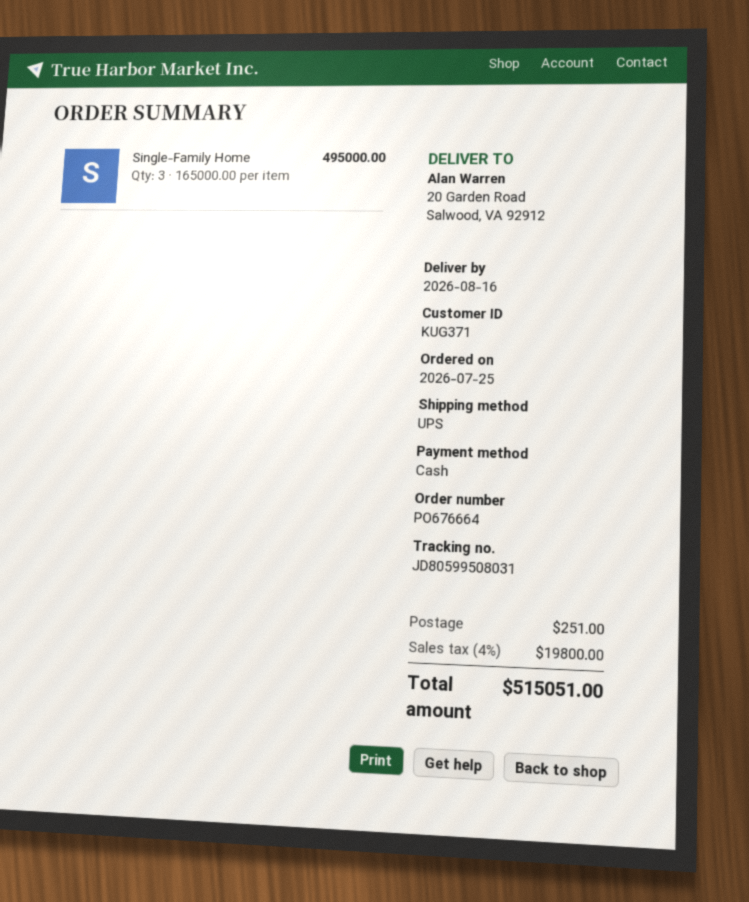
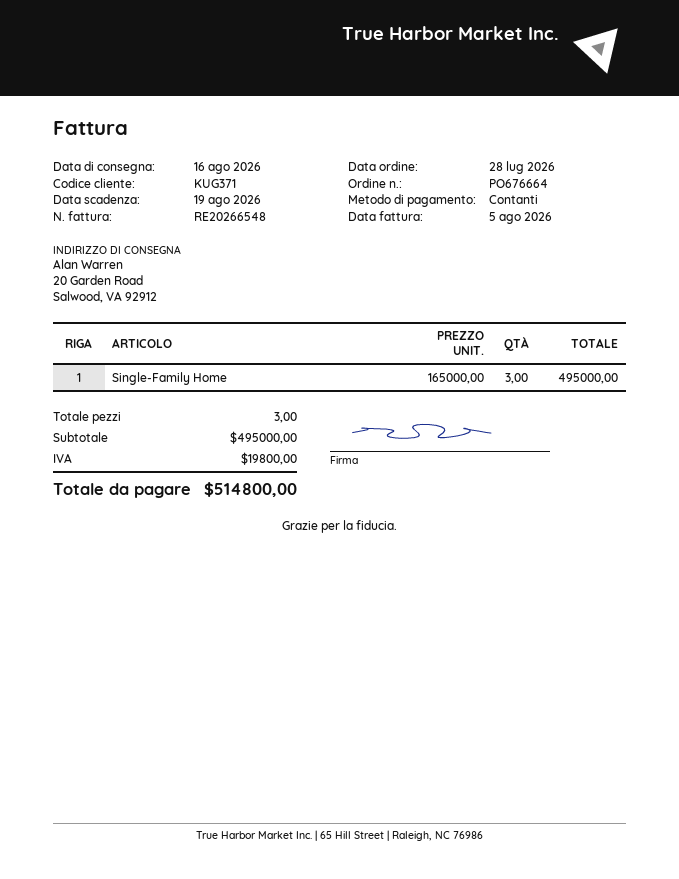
order date: 2026-07-25 -> 2026-07-28
shipping: 251.00 -> none
total: 515051.00 -> 514800.00

